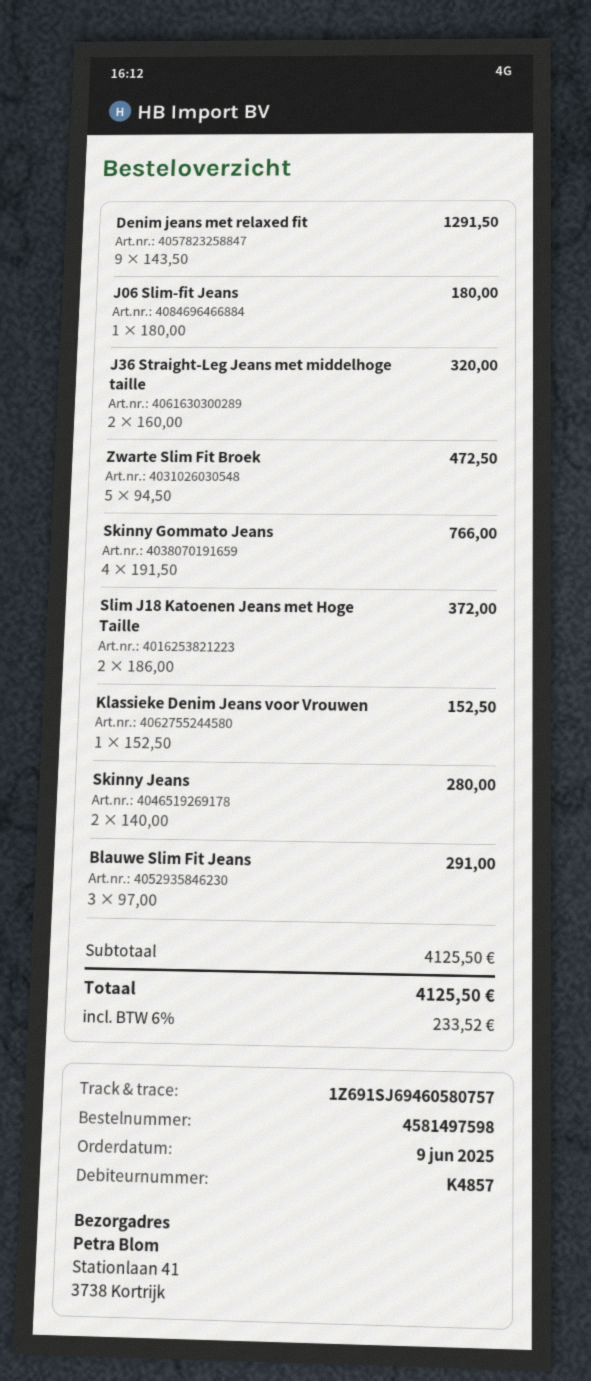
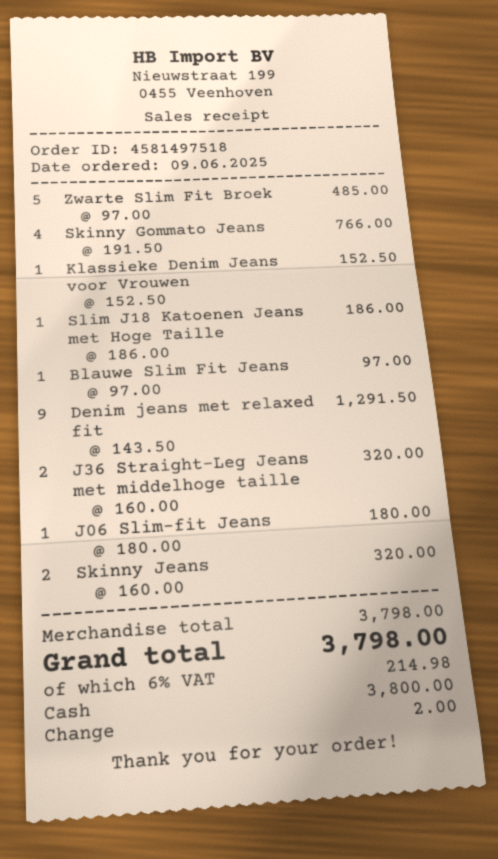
order number: 4581497598 -> 4581497518
Zwarte Slim Fit Broek: 5 x 94.50 = 472.50 -> 5 x 97.00 = 485.00
Slim J18 Katoenen Jeans met Hoge Taille: 2 x 186.00 = 372.00 -> 1 x 186.00 = 186.00
Skinny Jeans: 2 x 140.00 = 280.00 -> 2 x 160.00 = 320.00
Blauwe Slim Fit Jeans: 3 x 97.00 = 291.00 -> 1 x 97.00 = 97.00
subtotal: 4125.50 -> 3798.00
tax: 6% = 233.52 -> 6% = 214.98
total: 4125.50 -> 3798.00

